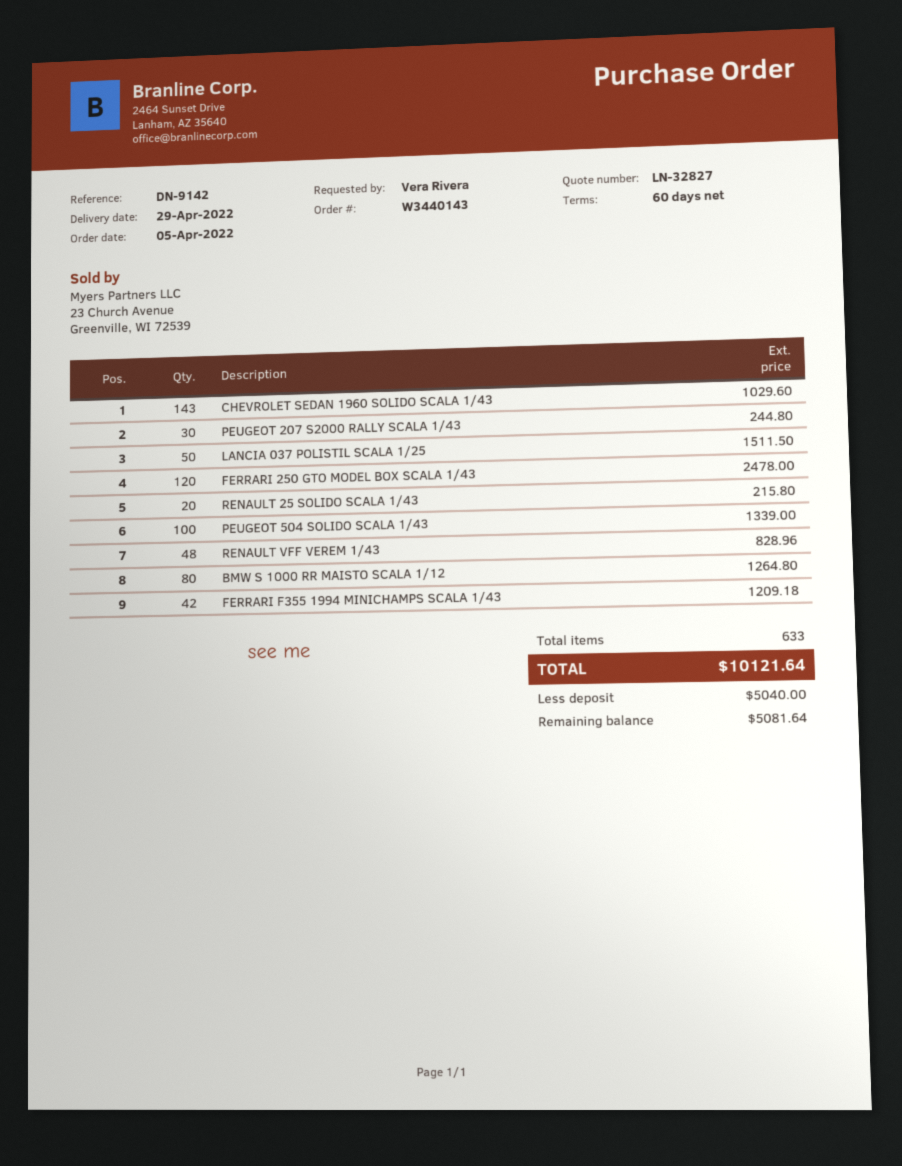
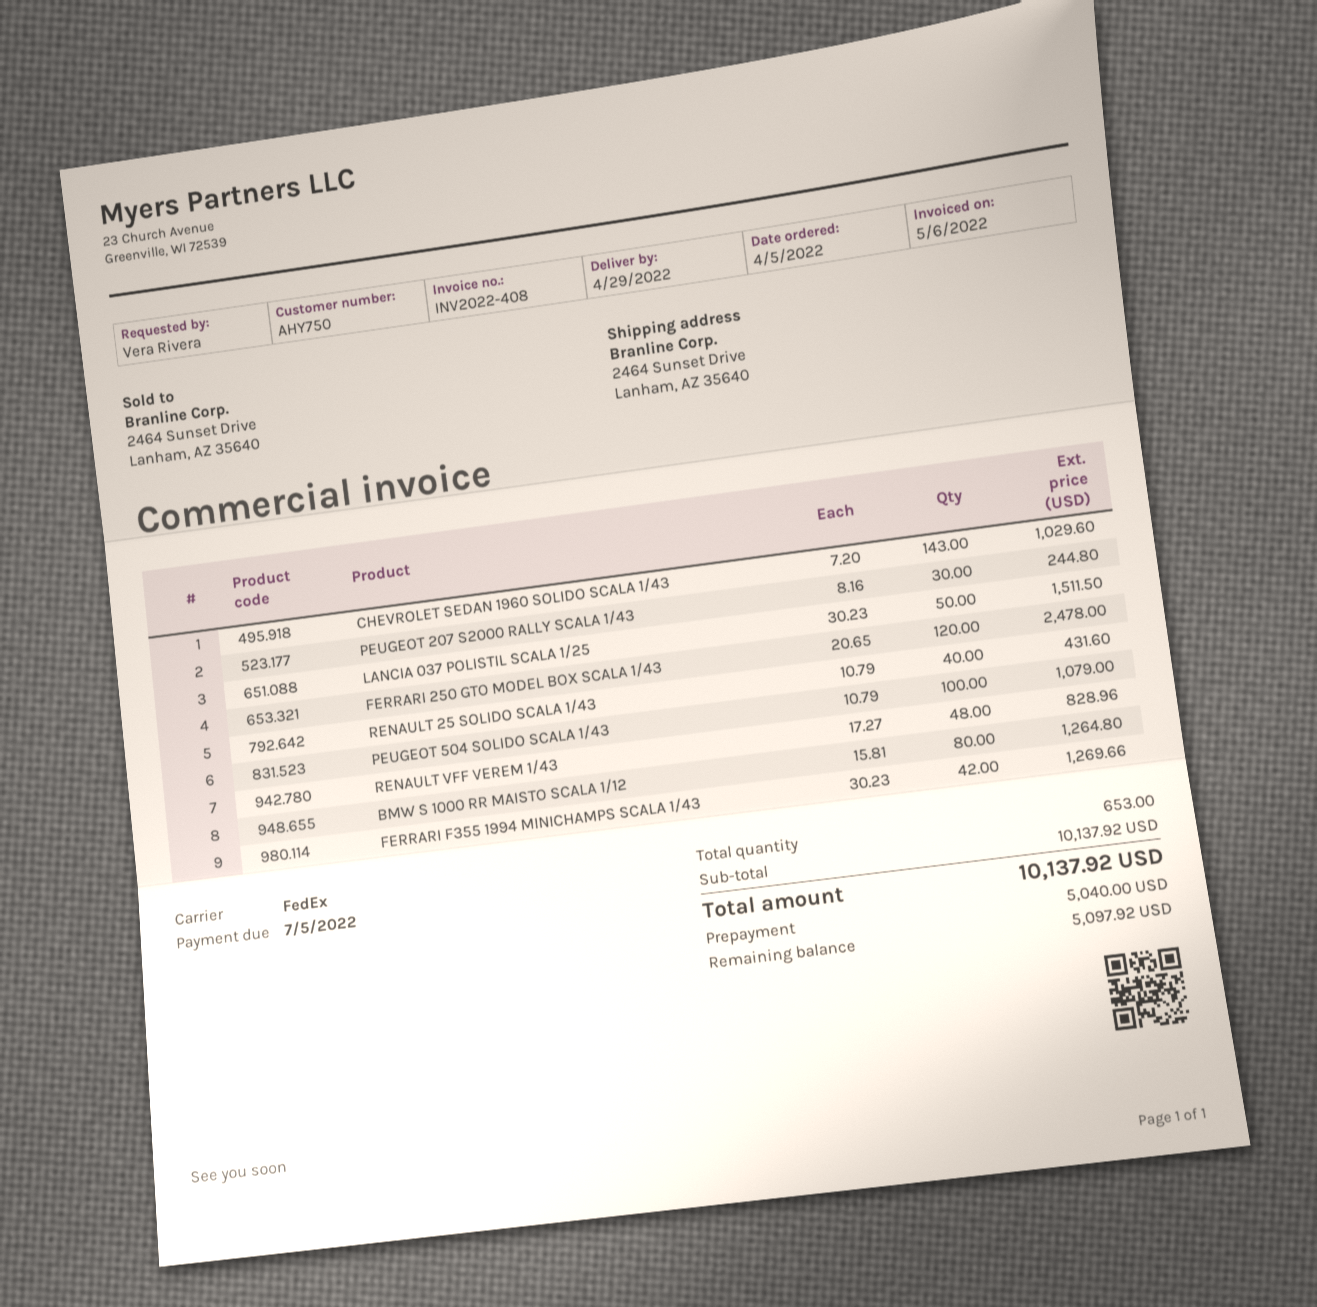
RENAULT 25 SOLIDO SCALA 1/43: 20 for 215.80 -> 40 for 431.60
PEUGEOT 504 SOLIDO SCALA 1/43: 100 for 1339.00 -> 100 for 1079.00
FERRARI F355 1994 MINICHAMPS SCALA 1/43: 42 for 1209.18 -> 42 for 1269.66
total quantity: 633 -> 653
total: 10121.64 -> 10137.92
balance: 5081.64 -> 5097.92

